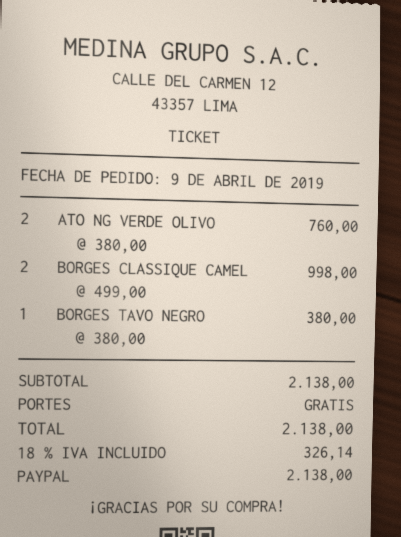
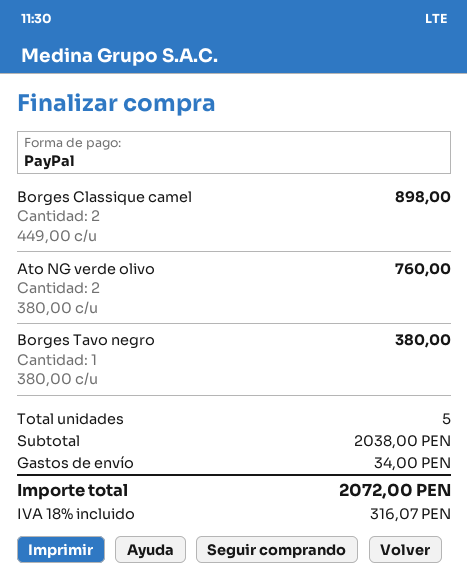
BORGES CLASSIQUE CAMEL: 2 x 499.00 = 998.00 -> 2 x 449.00 = 898.00
subtotal: 2138.00 -> 2038.00
shipping: 0.00 -> 34.00
tax: 18% = 326.14 -> 18% = 316.07
total: 2138.00 -> 2072.00

